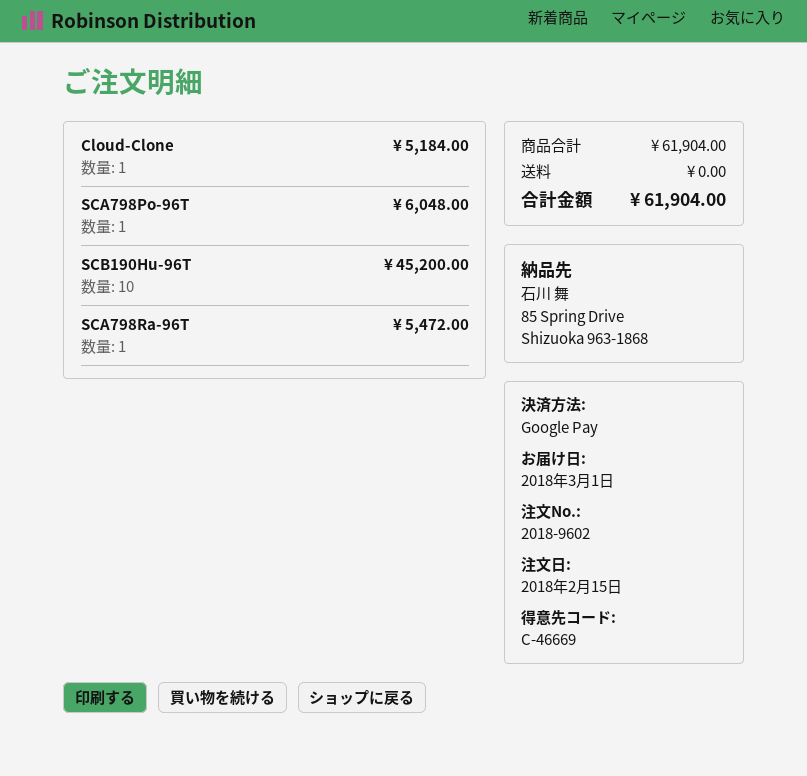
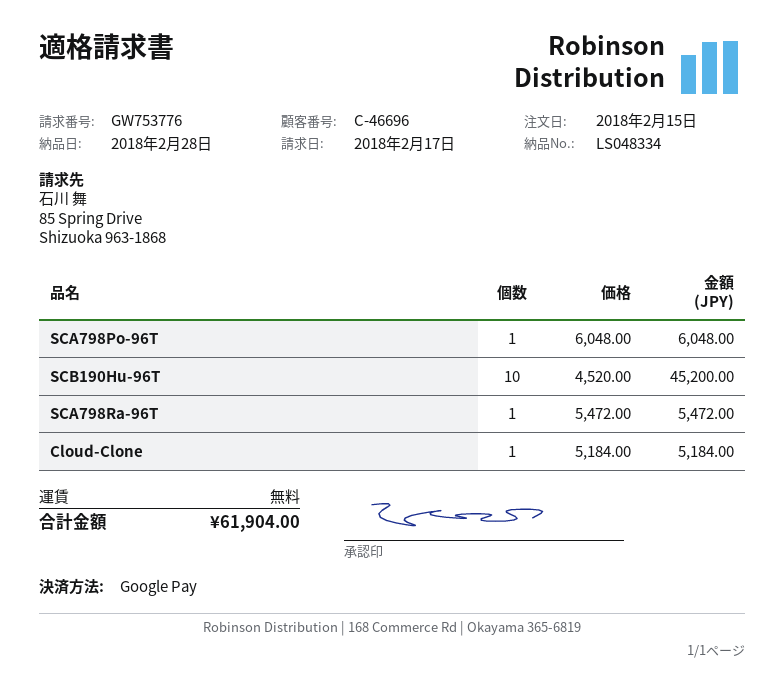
delivery date: 2018-03-01 -> 2018-02-28
customer number: C-46669 -> C-46696

